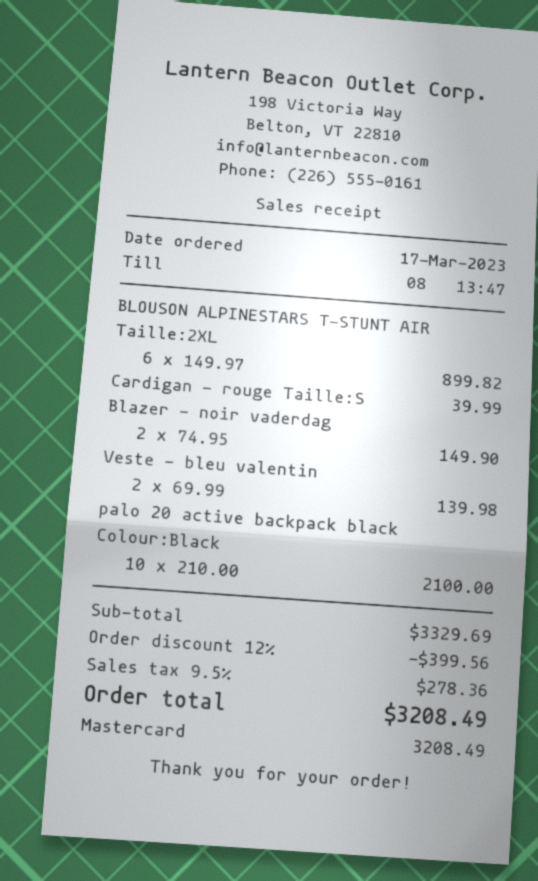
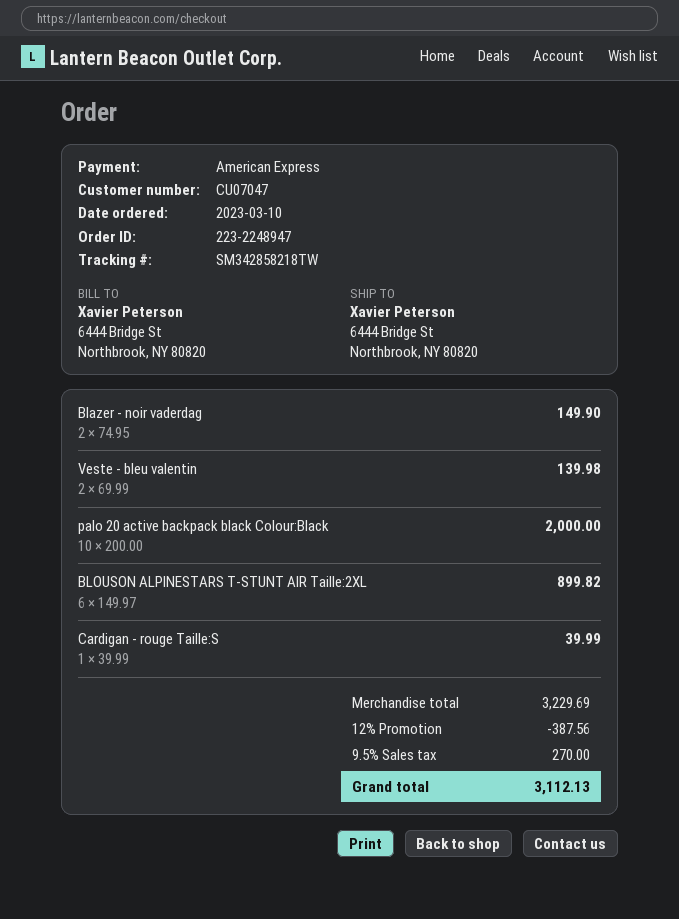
order date: 2023-03-17 -> 2023-03-10
payment method: Mastercard -> American Express
palo 20 active backpack black Colour:Black: 10 x 210.00 = 2100.00 -> 10 x 200.00 = 2000.00
subtotal: 3329.69 -> 3229.69
discount: 12% = 399.56 -> 12% = 387.56
tax: 9.5% = 278.36 -> 9.5% = 270.00
total: 3208.49 -> 3112.13

